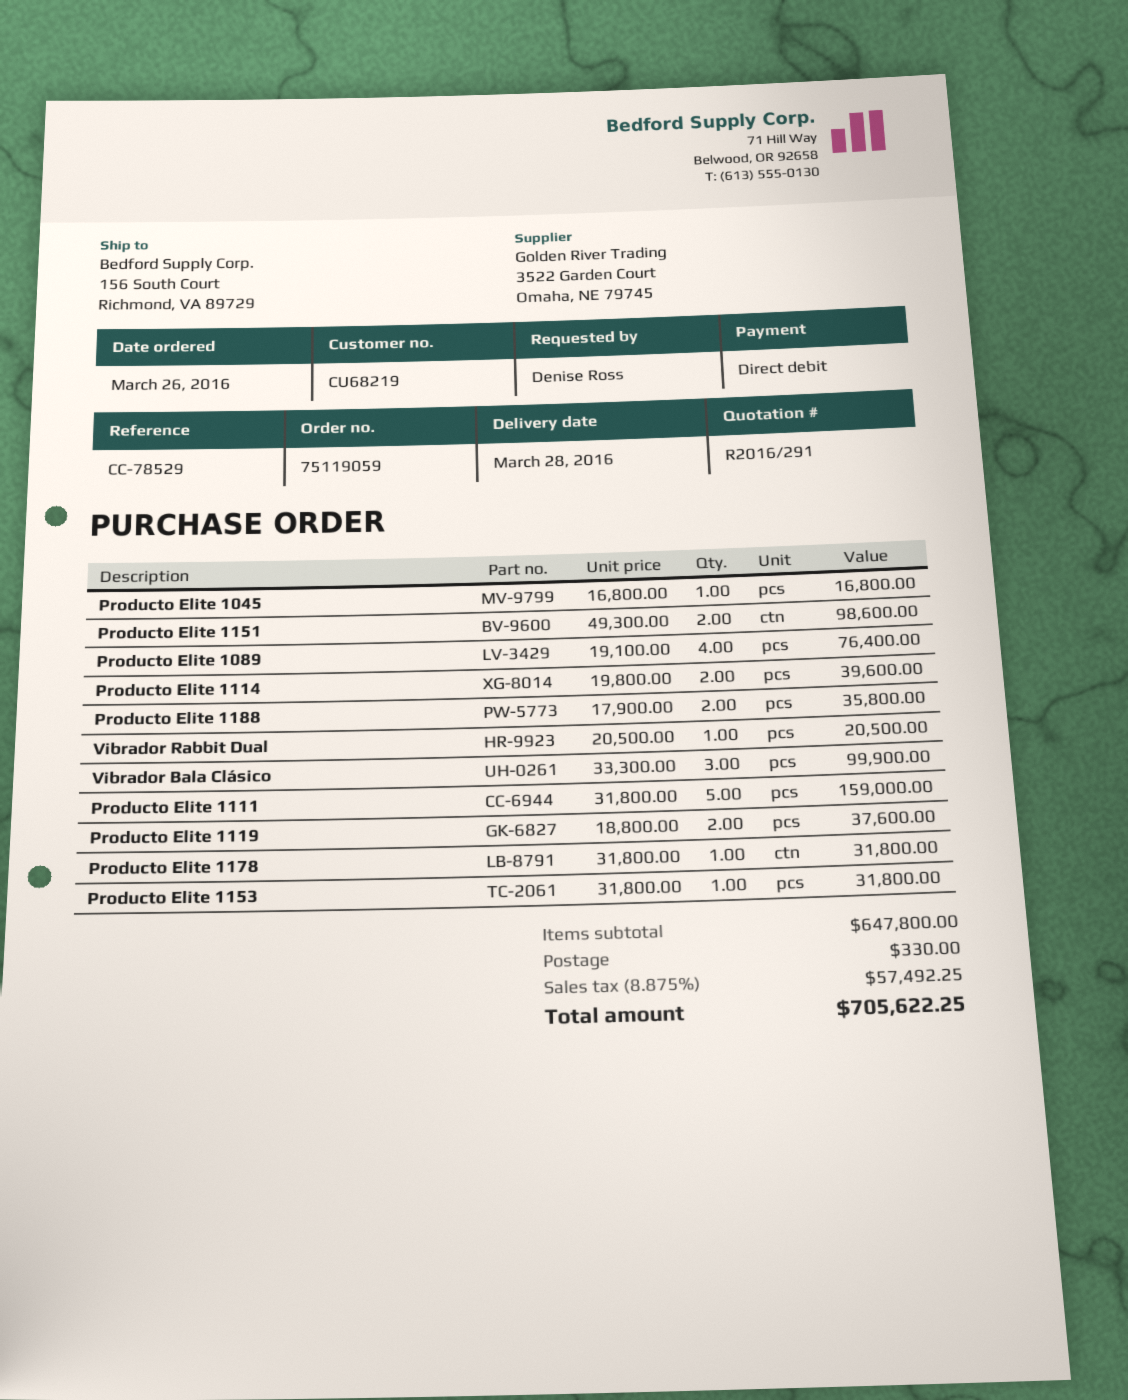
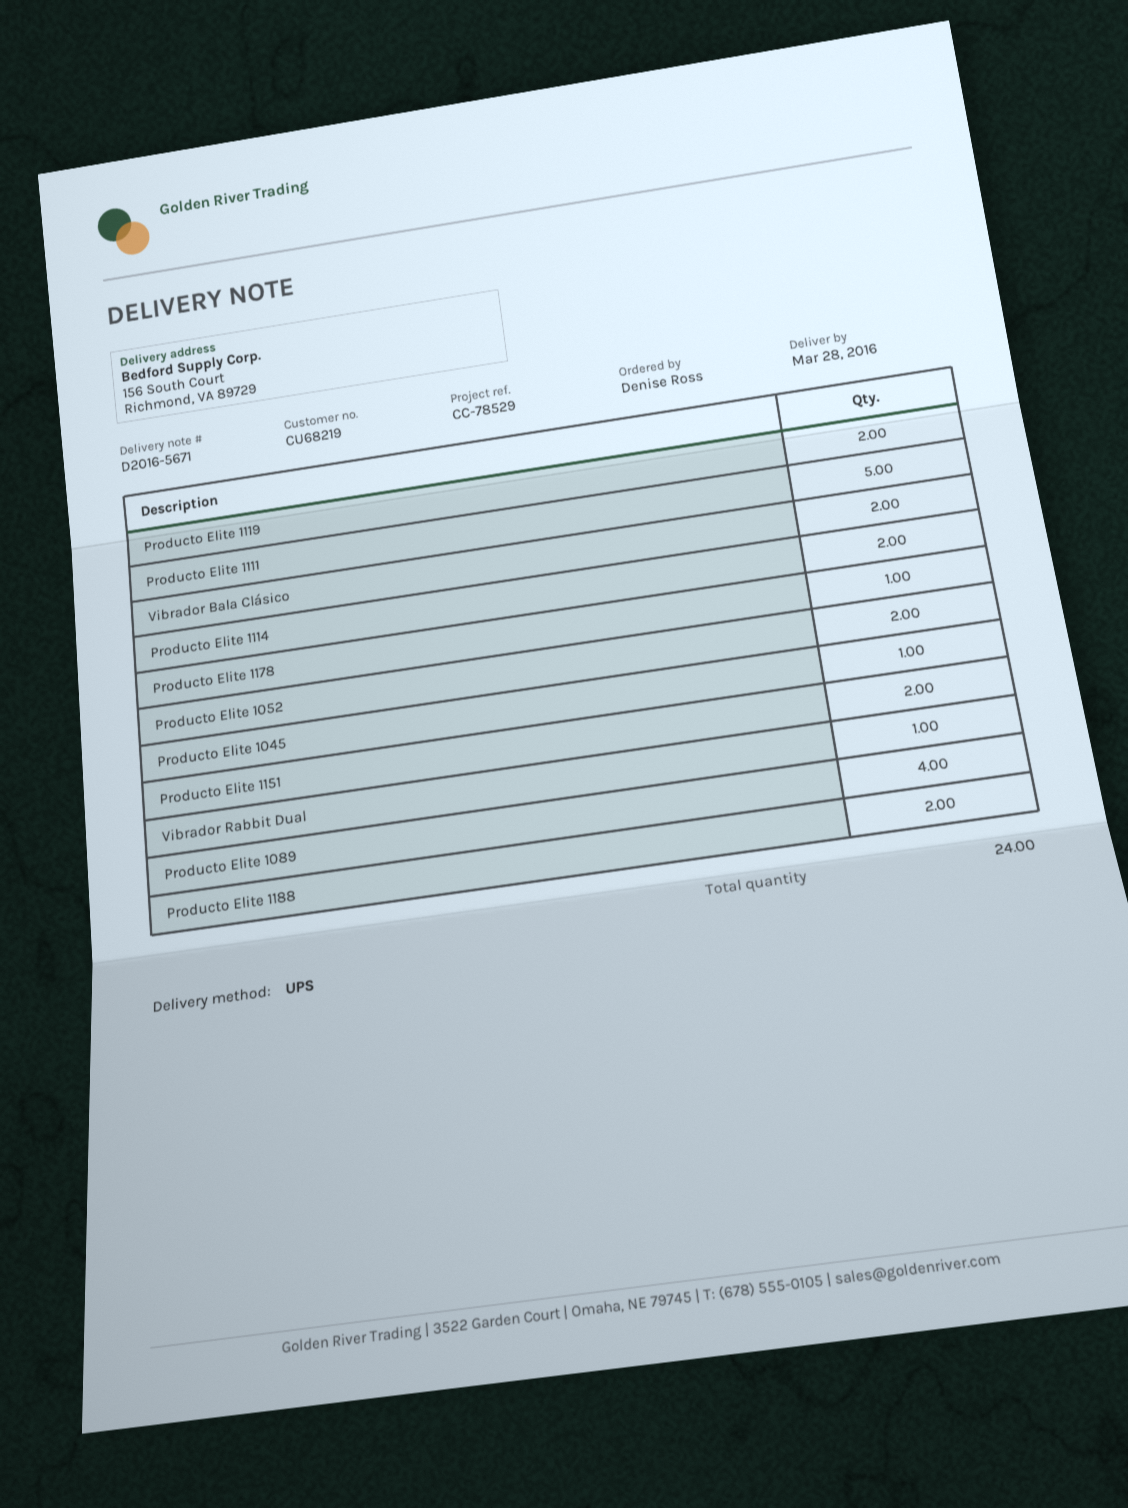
Vibrador Bala Clásico: 3 -> 2
Producto Elite 1153: 1 -> none
Producto Elite 1052: none -> 2

